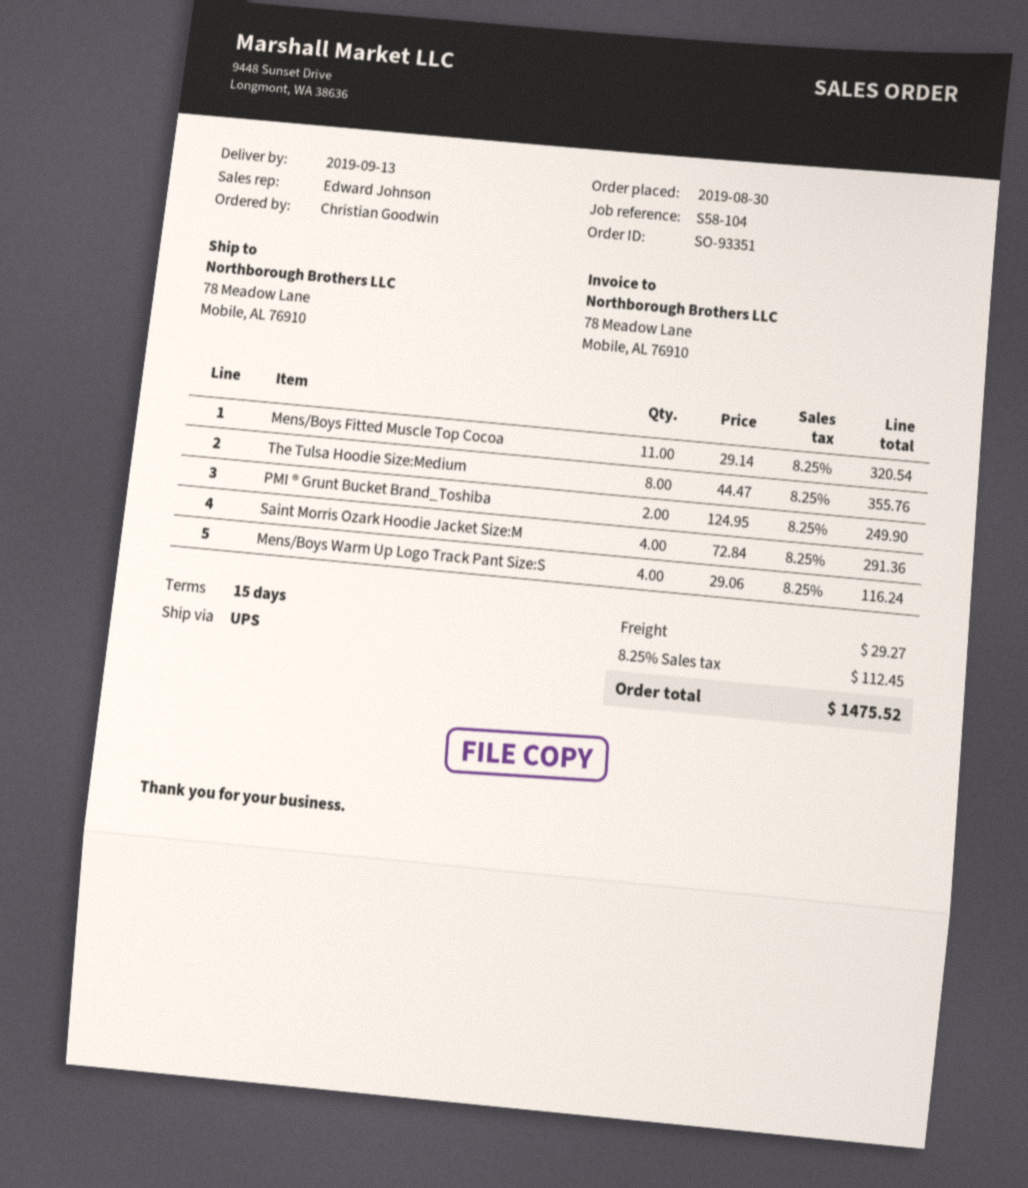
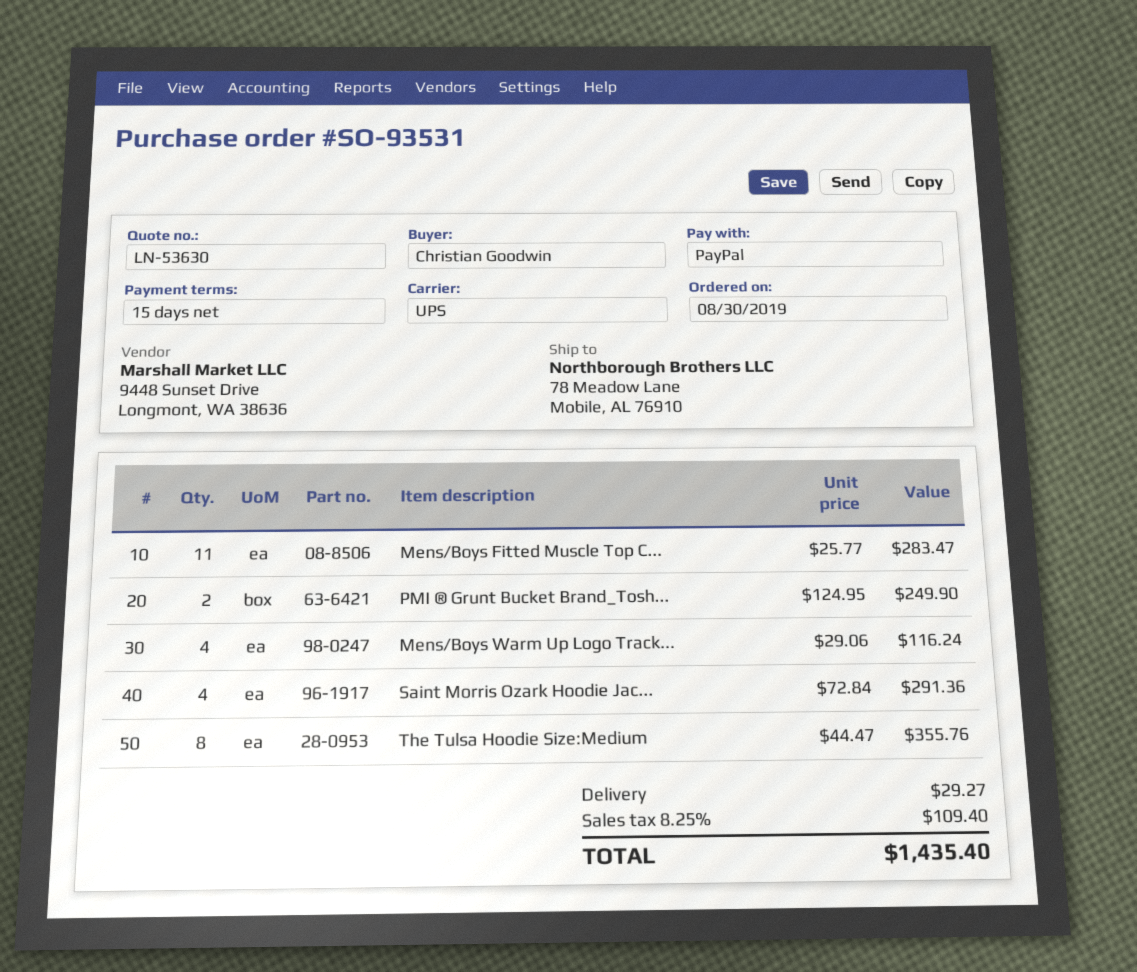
order number: SO-93351 -> SO-93531
Mens/Boys Fitted Muscle Top Cocoa: 11 x 29.14 = 320.54 -> 11 x 25.77 = 283.47
tax: 8.25% = 112.45 -> 8.25% = 109.40
total: 1475.52 -> 1435.40

